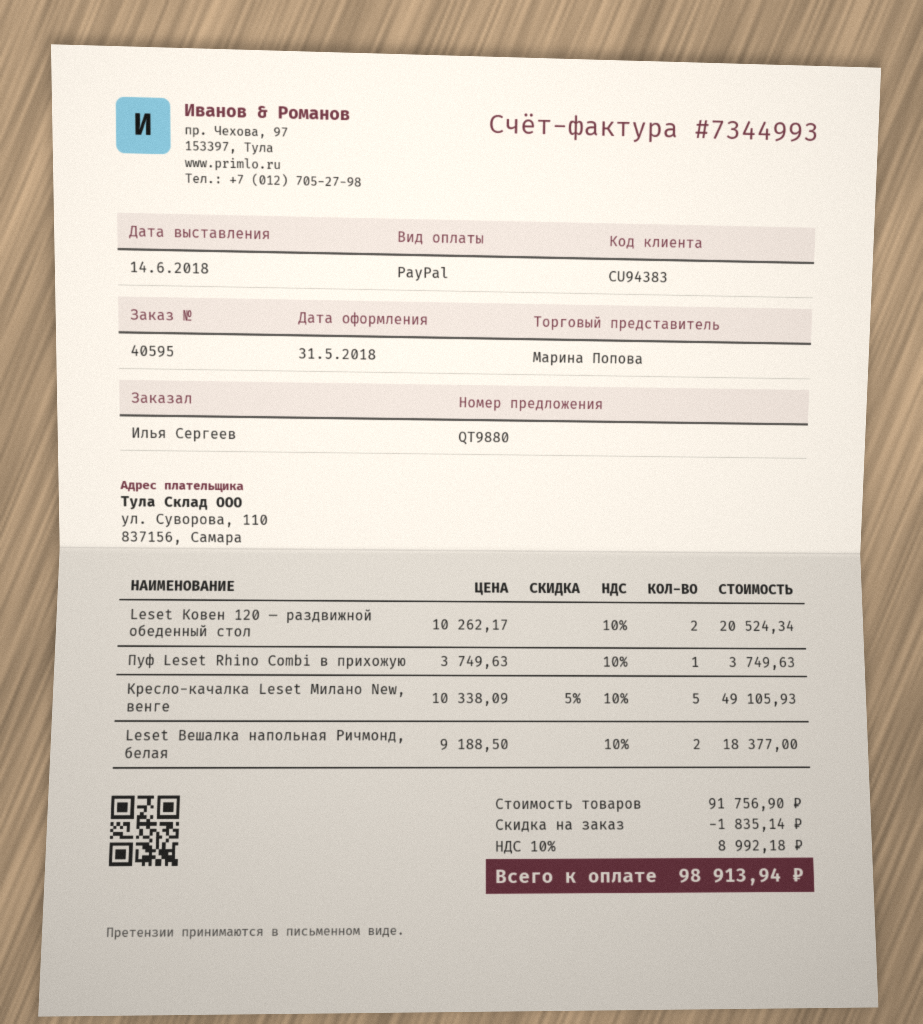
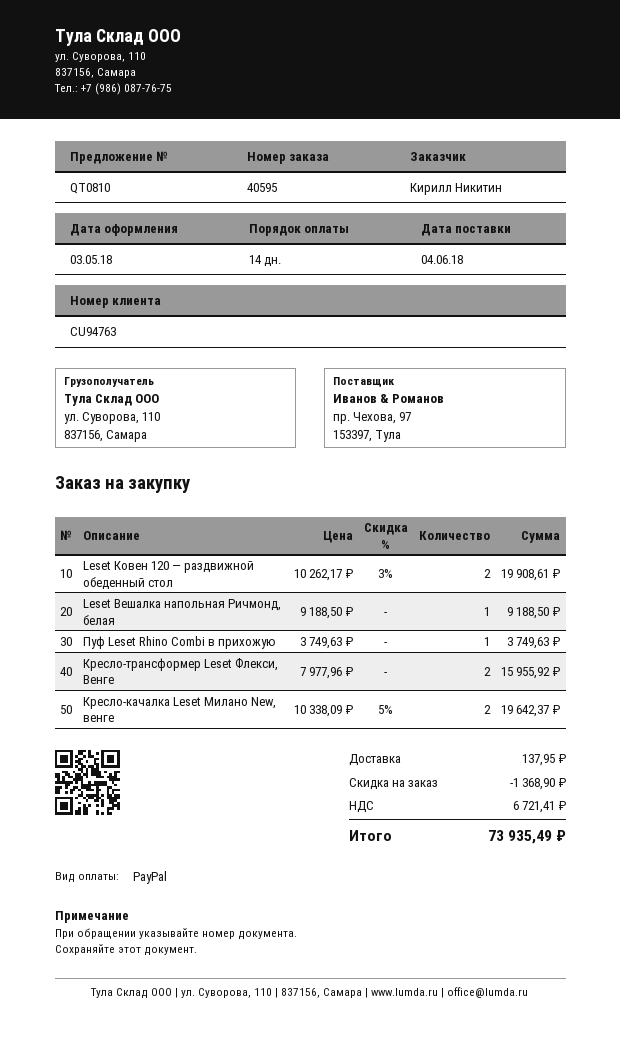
quote number: QT9880 -> QT0810
order date: 2018-05-31 -> 2018-05-03
customer number: CU94383 -> CU94763
ordered by: Илья Сергеев -> Кирилл Никитин
Leset Ковен 120 — раздвижной обеденный стол: 2 x 10262.17 = 20524.34 -> 2 x 10262.17 - 3% = 19908.61
Кресло-качалка Leset Милано New, венге: 5 x 10338.09 - 5% = 49105.93 -> 2 x 10338.09 - 5% = 19642.37
Leset Вешалка напольная Ричмонд, белая: 2 x 9188.50 = 18377.00 -> 1 x 9188.50 = 9188.50
Кресло-трансформер Leset Флекси, Венге: none -> 2 x 7977.96 = 15955.92
discount: 1835.14 -> 1368.90
shipping: none -> 137.95
tax: 8992.18 -> 6721.41
total: 98913.94 -> 73935.49

